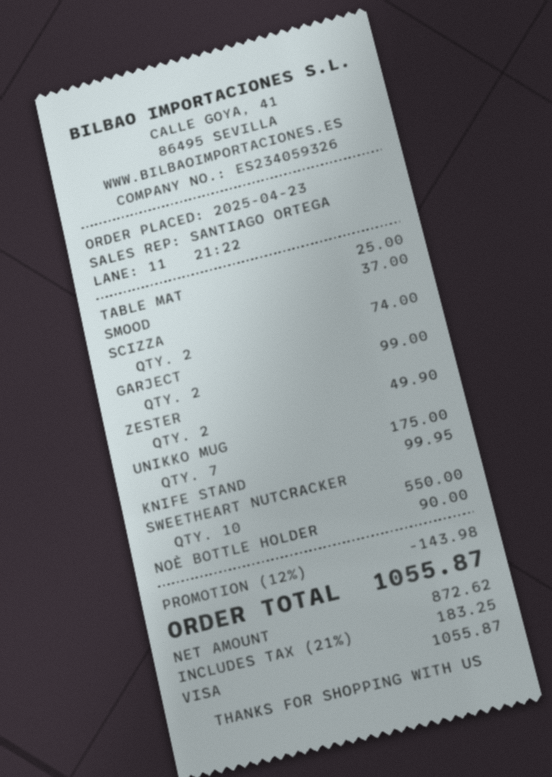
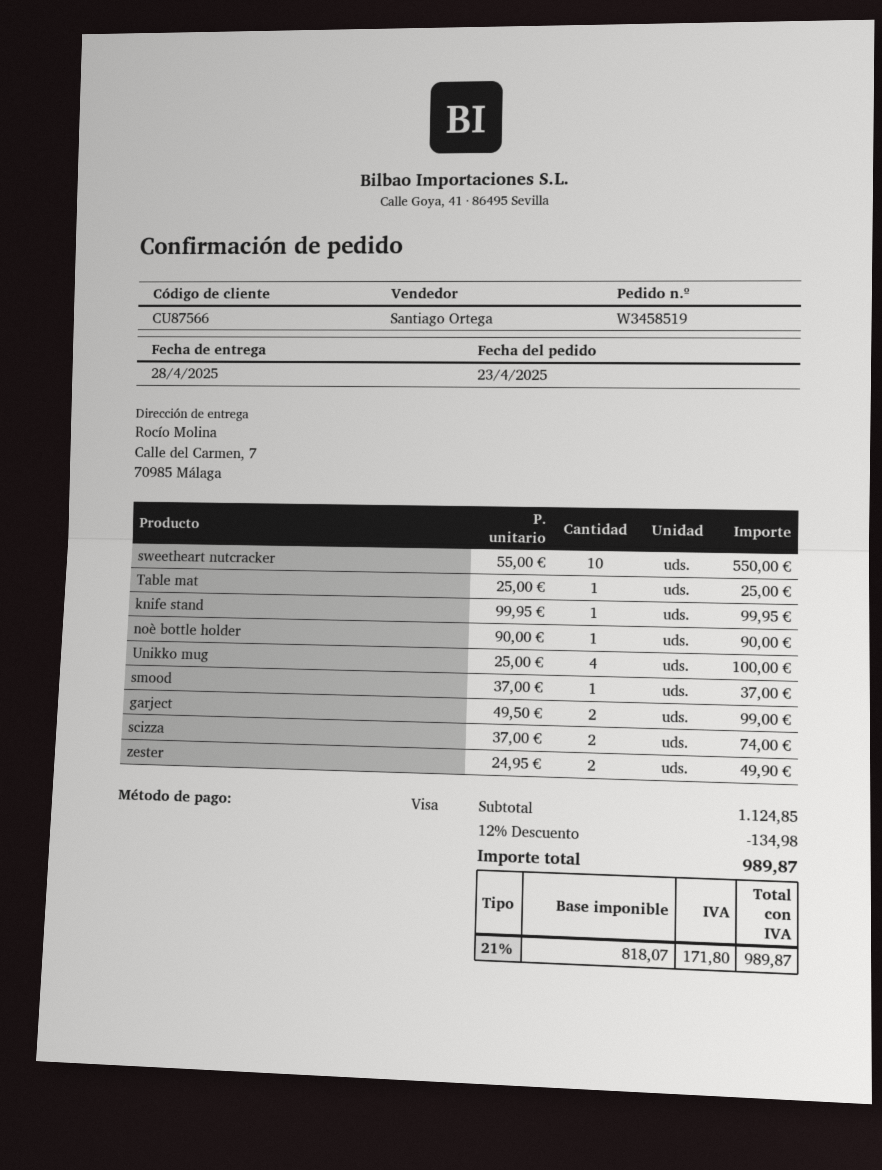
UNIKKO MUG: 7 for 175.00 -> 4 for 100.00
discount: 12% = 143.98 -> 12% = 134.98
net: 872.62 -> 818.07
tax: 21% = 183.25 -> 21% = 171.80
total: 1055.87 -> 989.87

